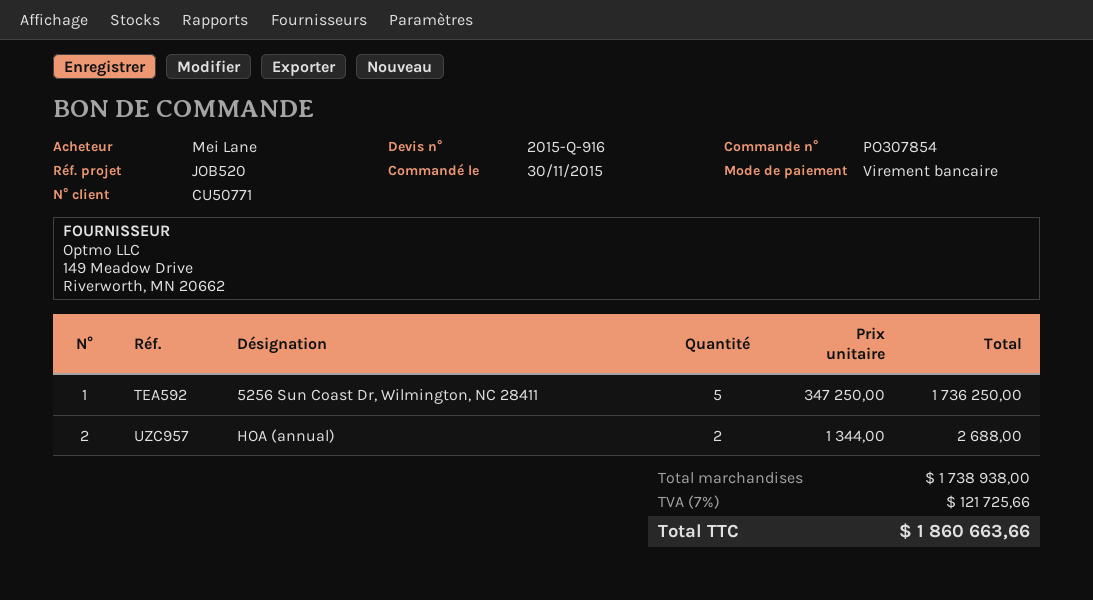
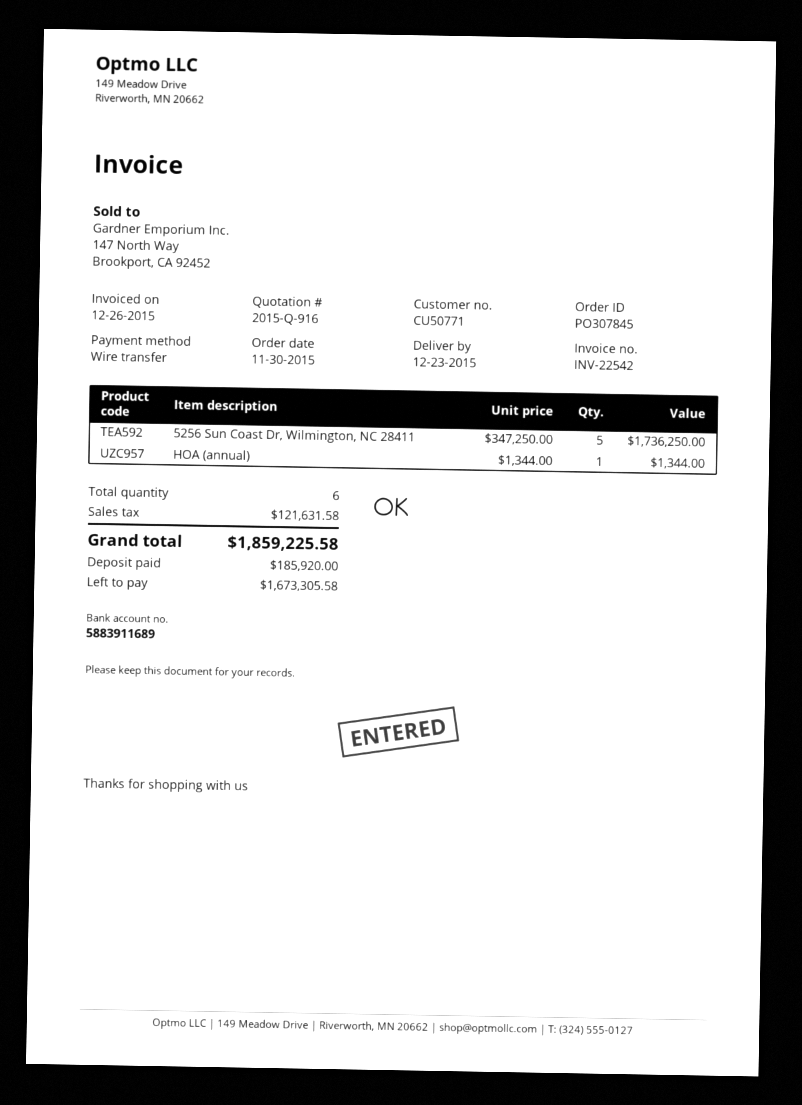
order number: PO307854 -> PO307845
HOA (annual): 2 x 1344.00 = 2688.00 -> 1 x 1344.00 = 1344.00
tax: 121725.66 -> 121631.58
total: 1860663.66 -> 1859225.58

